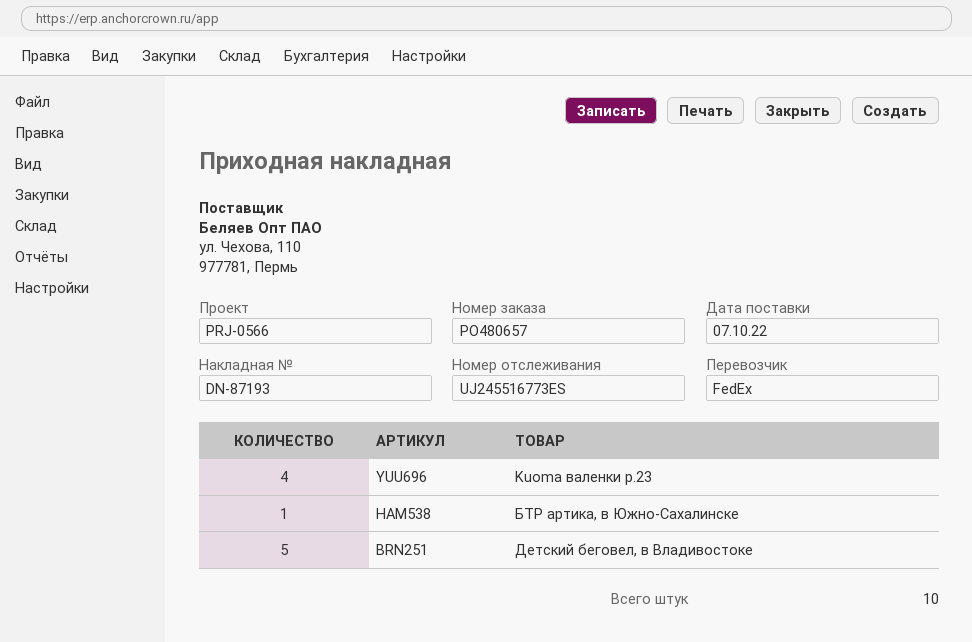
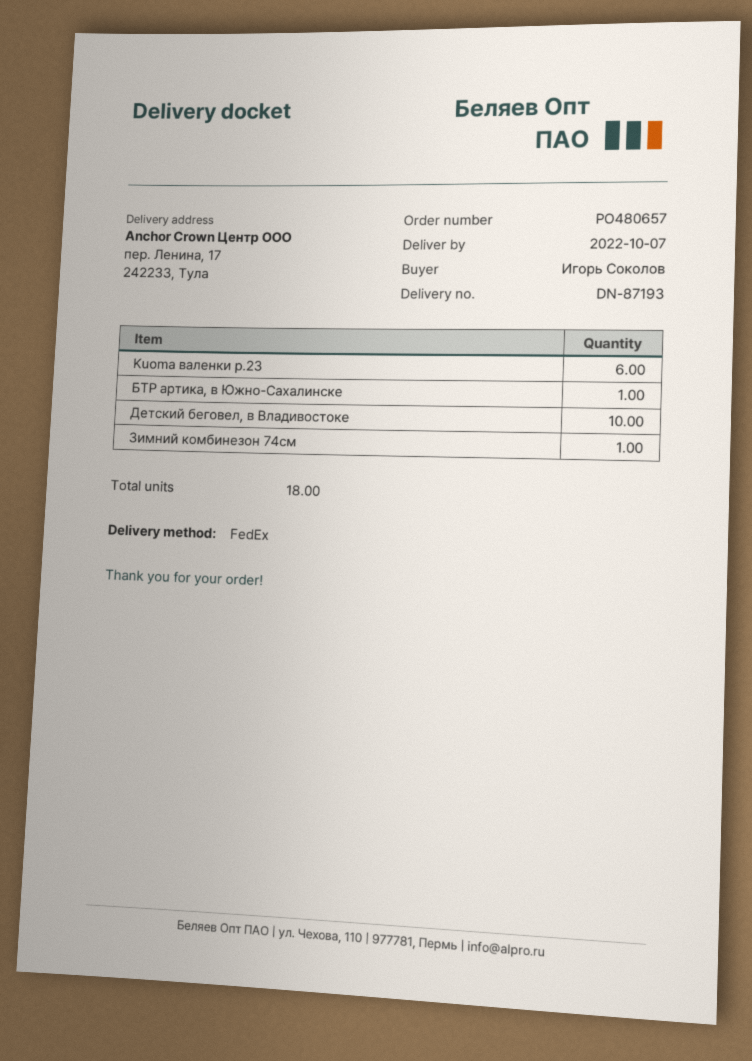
Kuoma валенки р.23: 4 -> 6
Детский беговел, в Владивостоке: 5 -> 10
Зимний комбинезон 74см: none -> 1
total quantity: 10 -> 18

